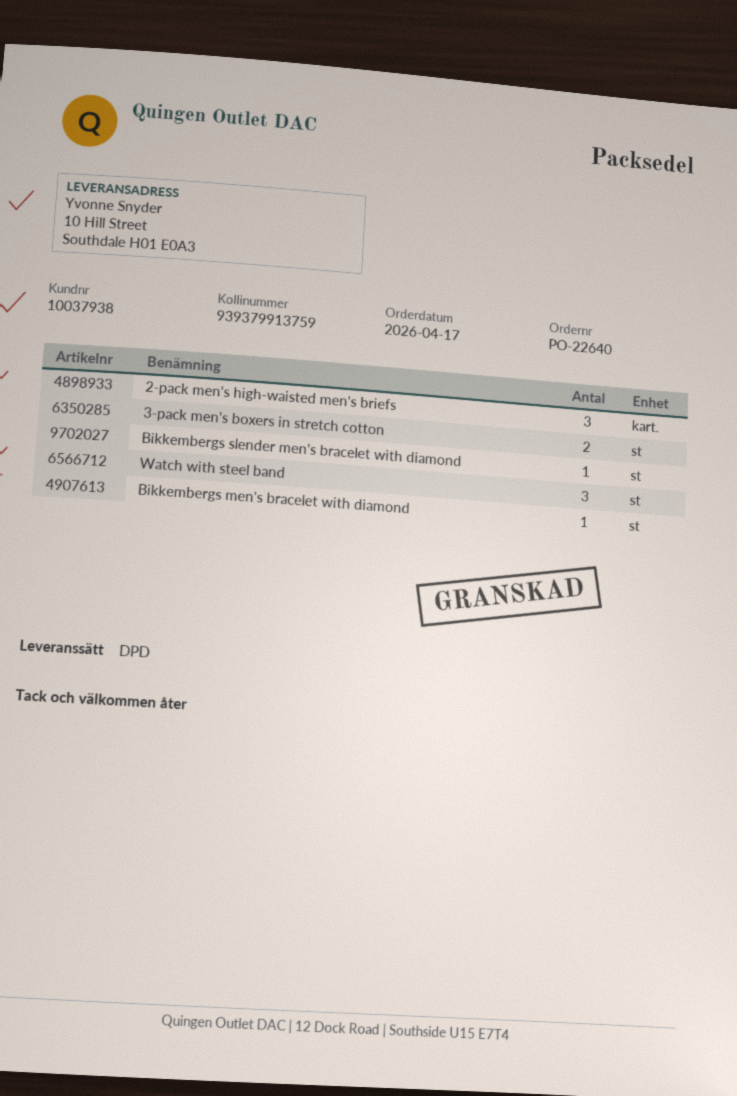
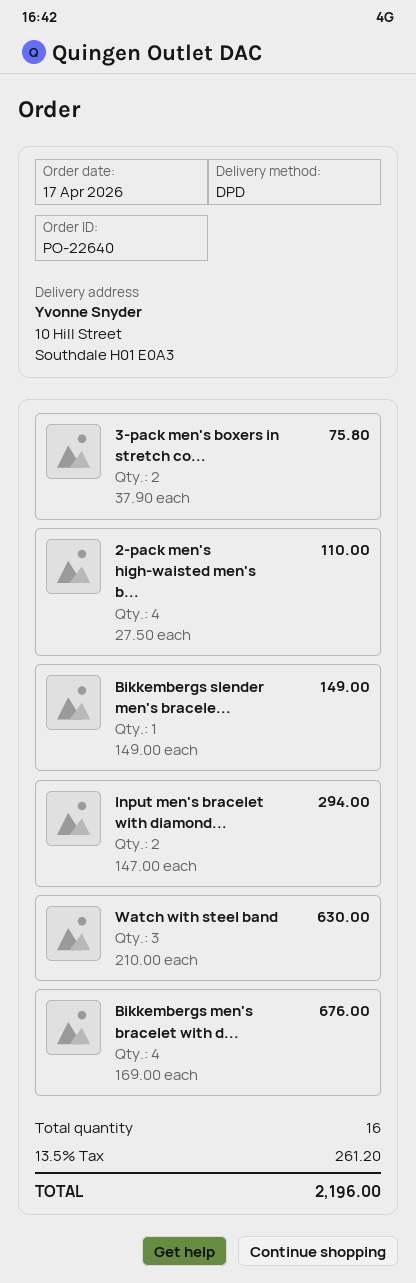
2-pack men's high-waisted men's briefs: 3 -> 4
Bikkembergs men's bracelet with diamond: 1 -> 4
Input men's bracelet with diamond...: none -> 2

